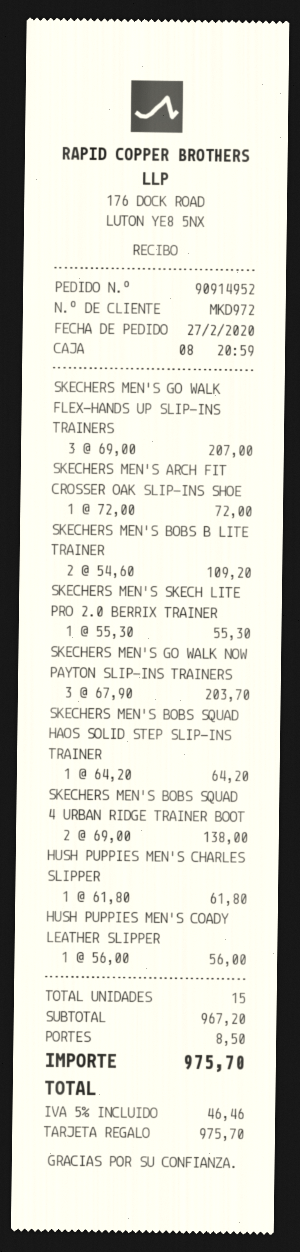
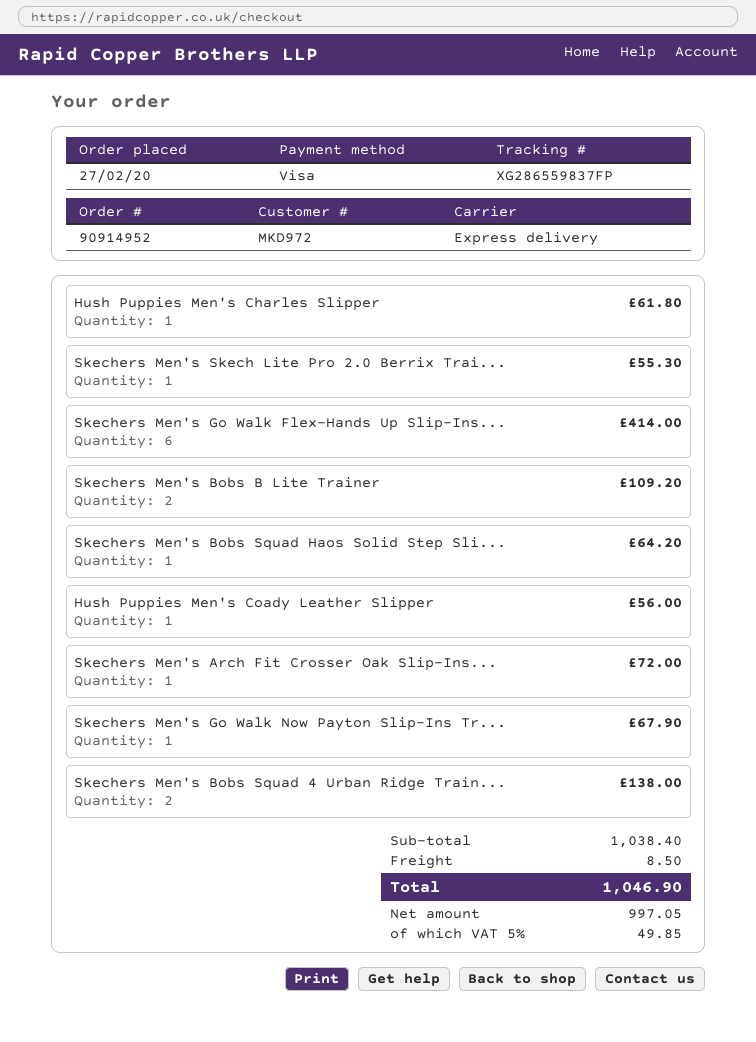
payment method: gift card -> Visa
SKECHERS MEN'S GO WALK FLEX-HANDS UP SLIP-INS TRAINERS: 3 for 207.00 -> 6 for 414.00
SKECHERS MEN'S GO WALK NOW PAYTON SLIP-INS TRAINERS: 3 for 203.70 -> 1 for 67.90
subtotal: 967.20 -> 1038.40
tax: 5% = 46.46 -> 5% = 49.85
total: 975.70 -> 1046.90

